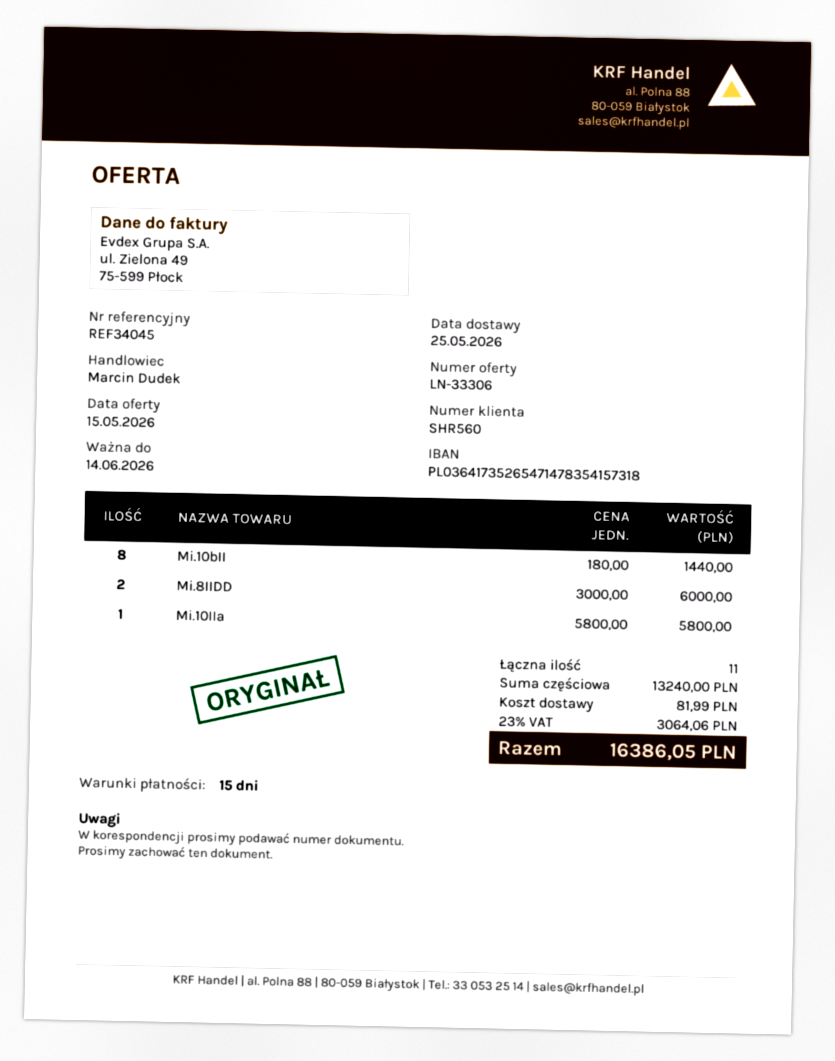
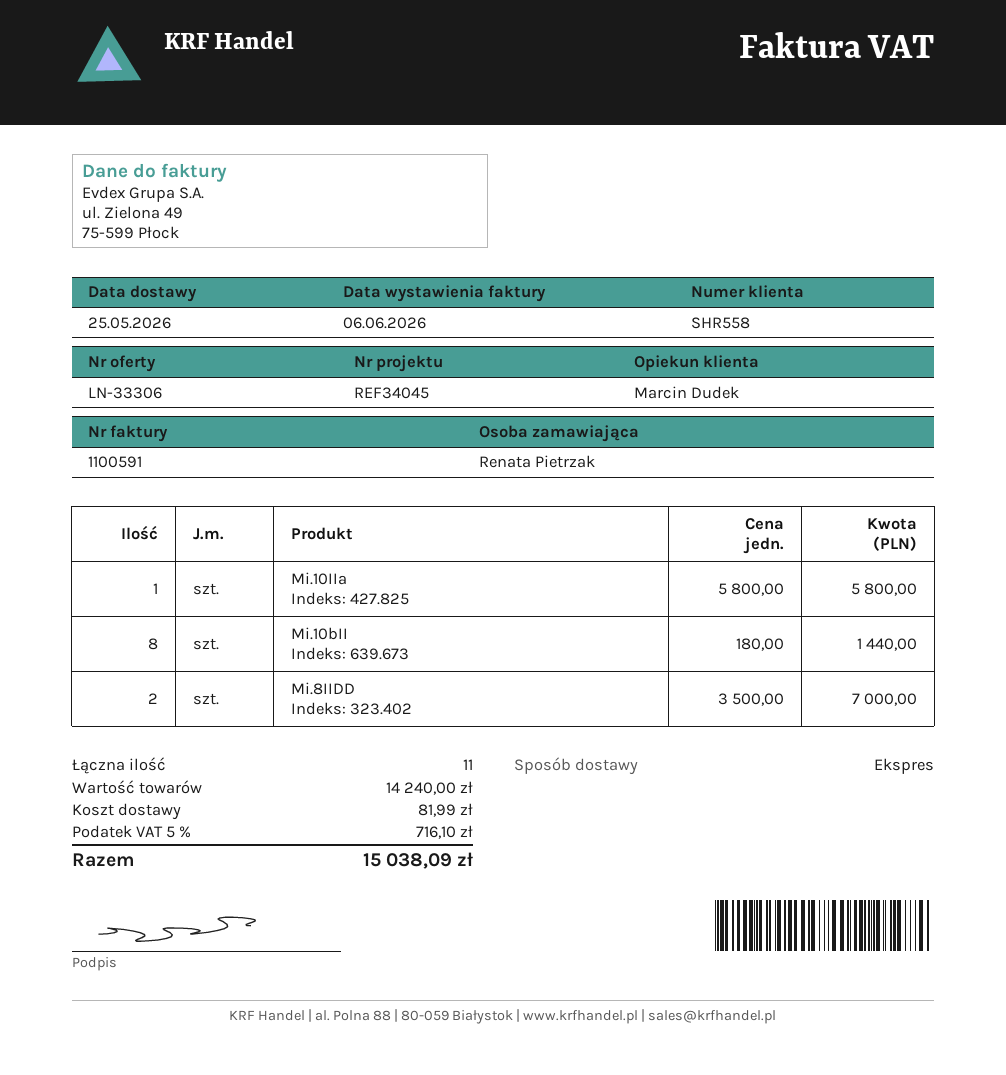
customer number: SHR560 -> SHR558
Mi.8IIDD: 2 x 3000.00 = 6000.00 -> 2 x 3500.00 = 7000.00
subtotal: 13240.00 -> 14240.00
tax: 23% = 3064.06 -> 5% = 716.10
total: 16386.05 -> 15038.09

